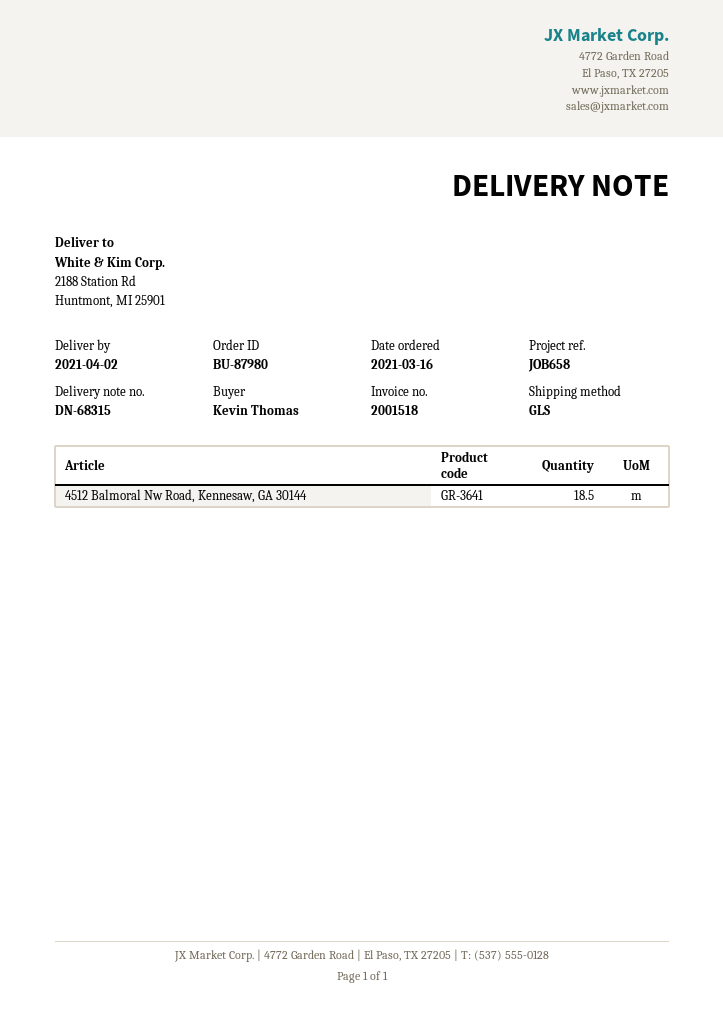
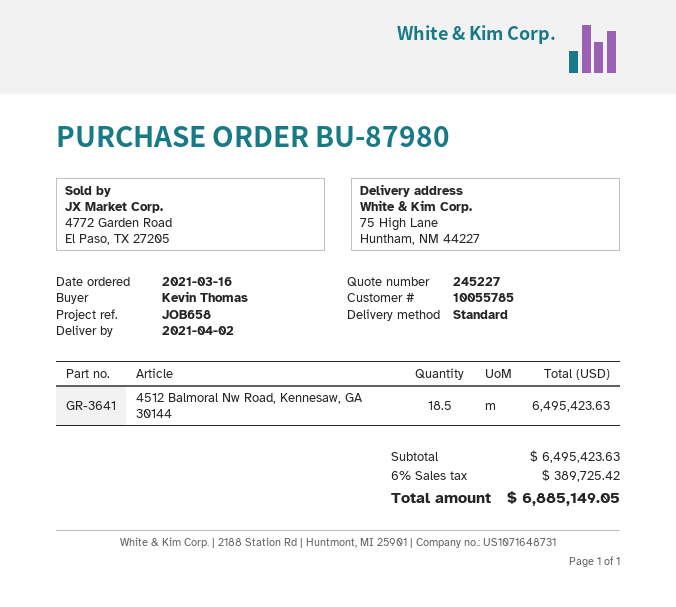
shipping method: GLS -> standard
ship to: 2188 Station Rd, Huntmont, MI 25901 -> 75 High Lane, Huntham, NM 44227

